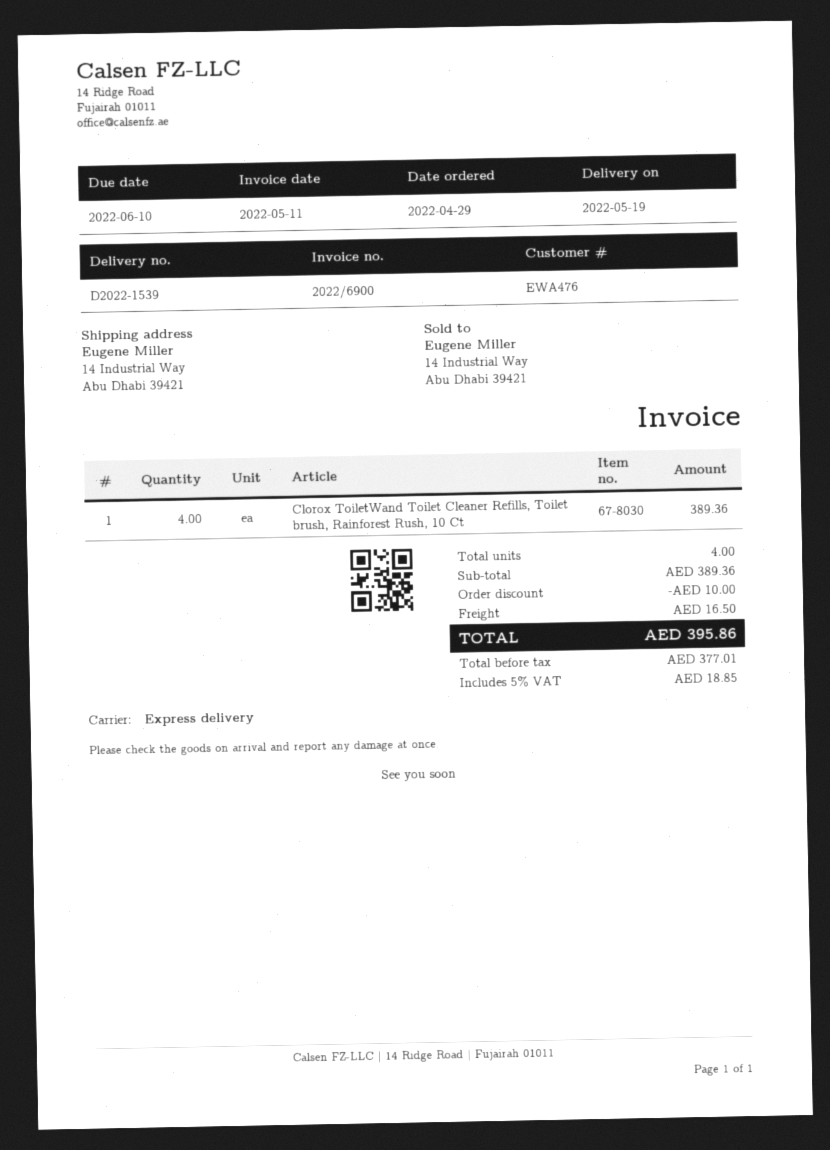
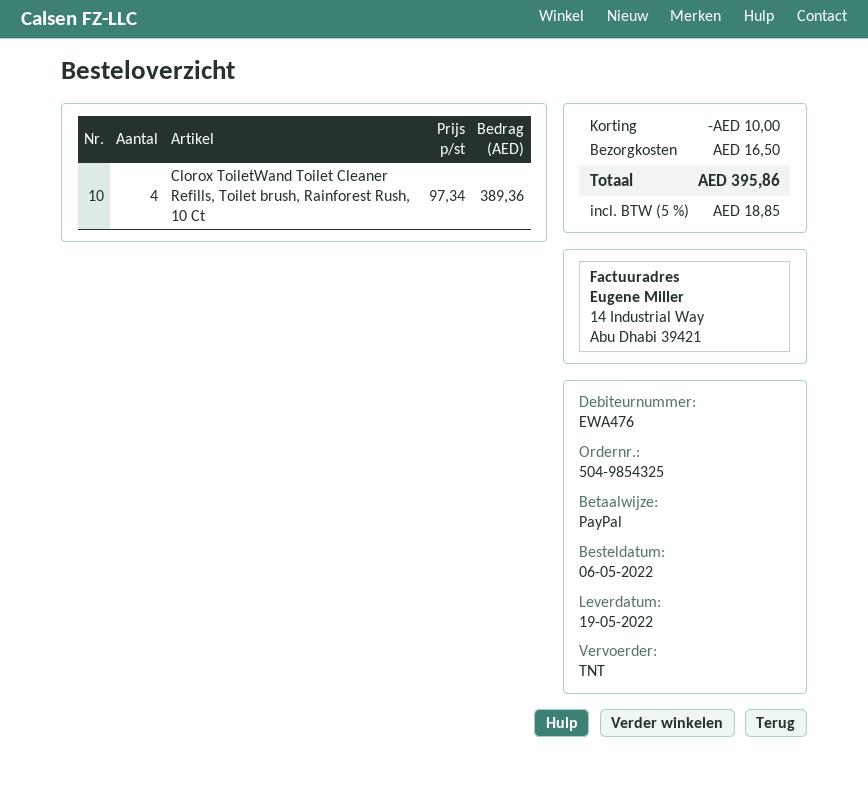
order date: 2022-04-29 -> 2022-05-06
shipping method: express -> TNT

